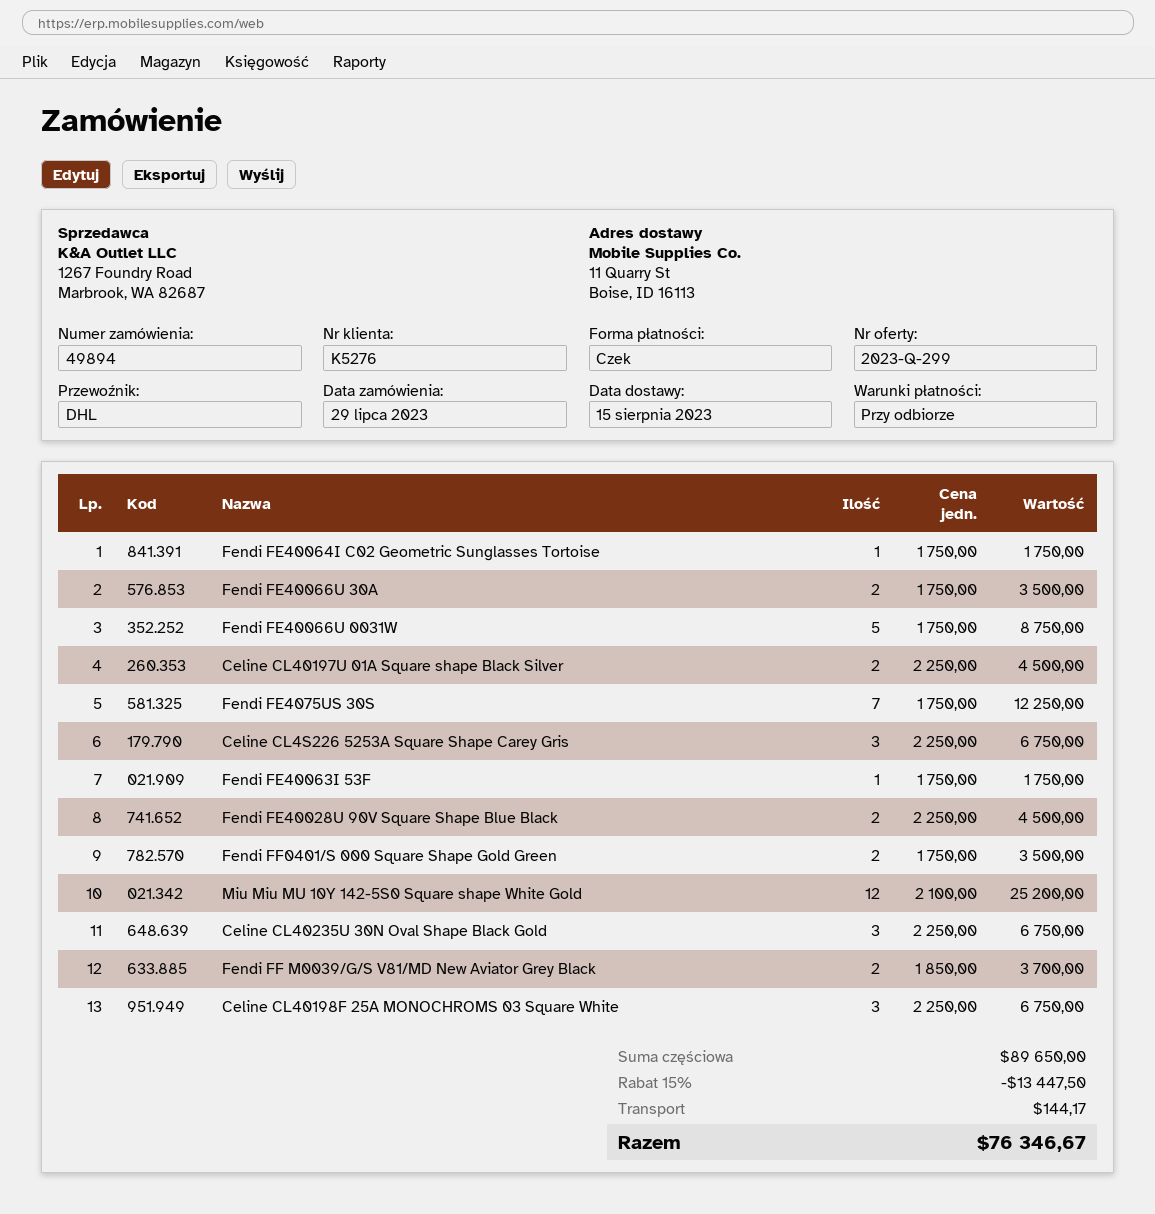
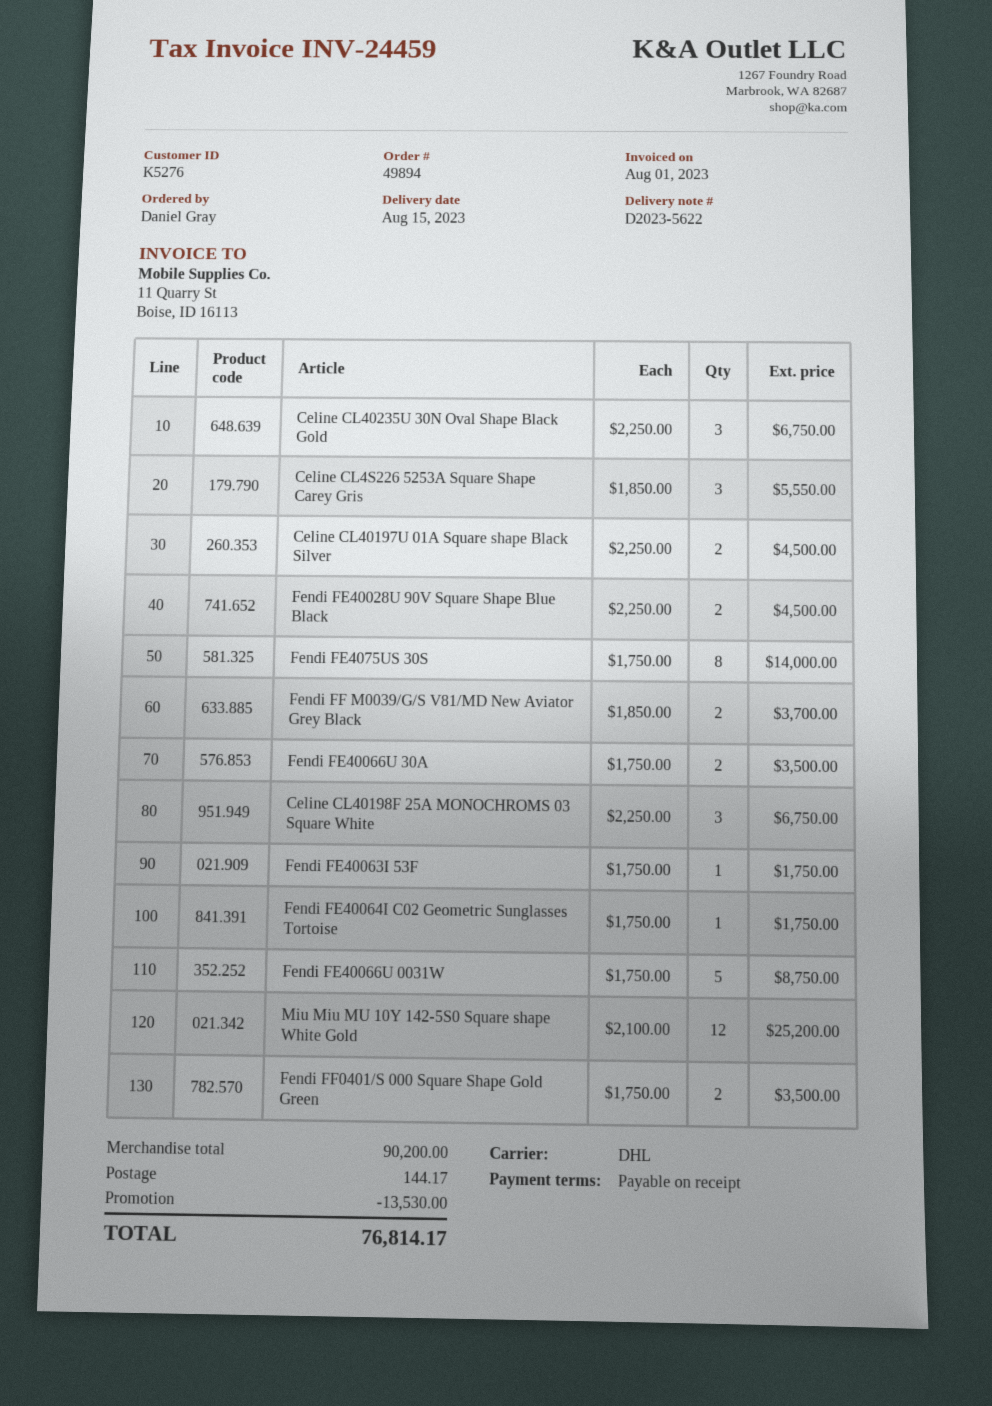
Fendi FE4075US 30S: 7 x 1750.00 = 12250.00 -> 8 x 1750.00 = 14000.00
Celine CL4S226 5253A Square Shape Carey Gris: 3 x 2250.00 = 6750.00 -> 3 x 1850.00 = 5550.00
subtotal: 89650.00 -> 90200.00
discount: 13447.50 -> 13530.00
total: 76346.67 -> 76814.17

